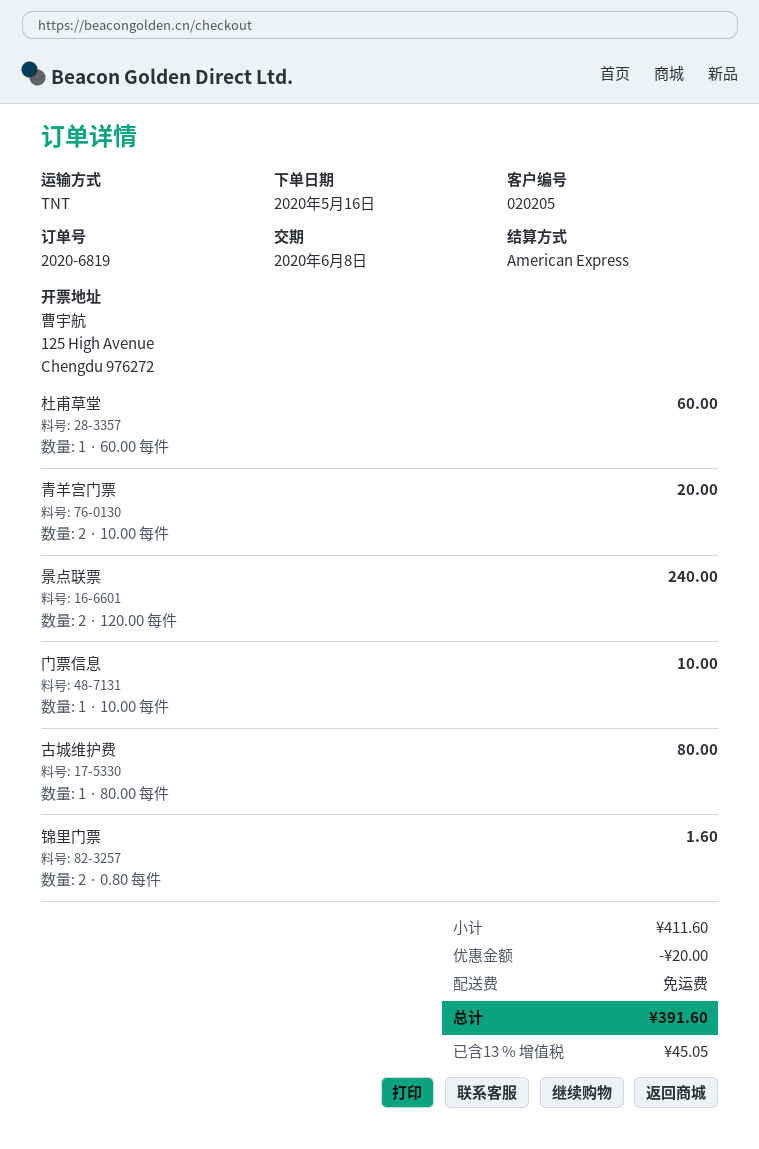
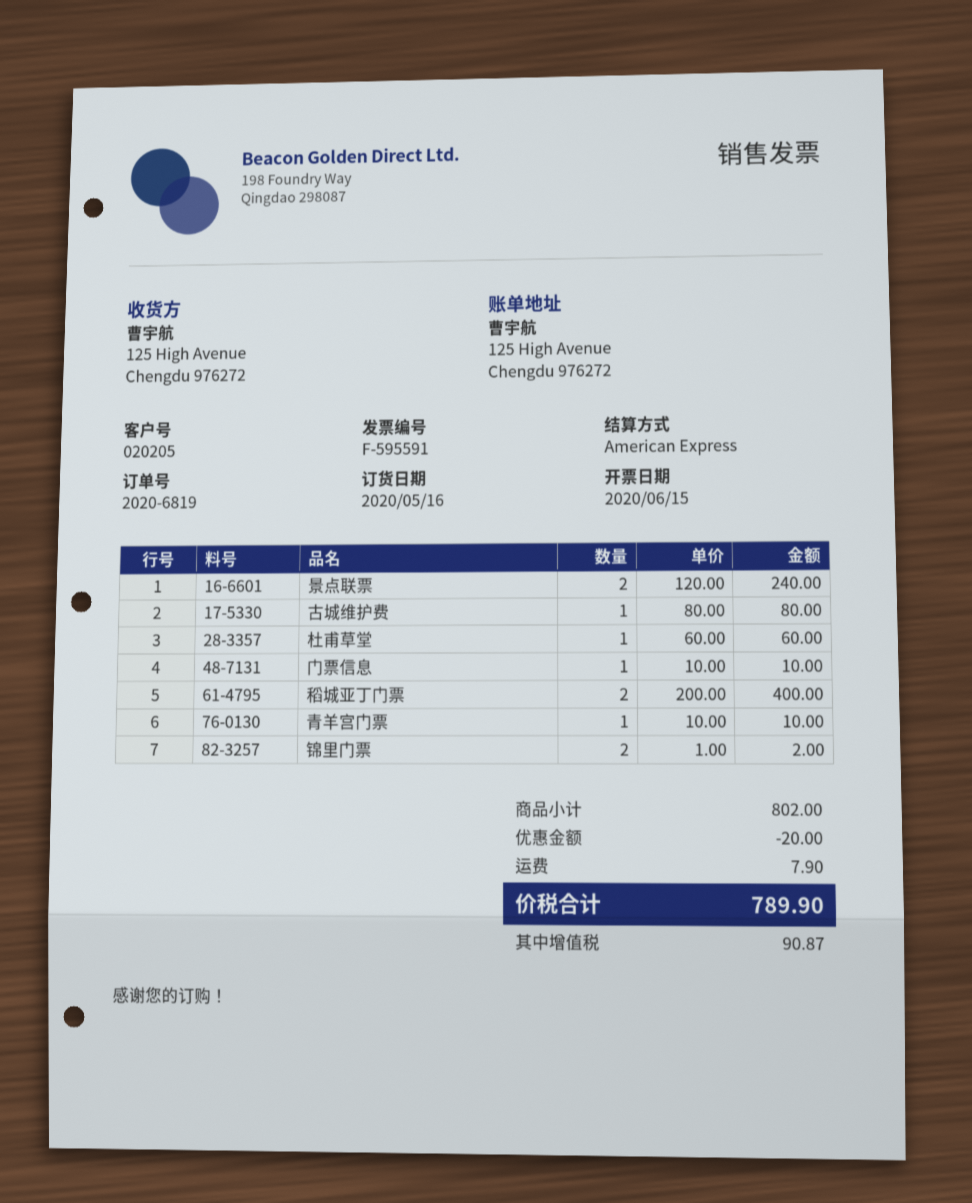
青羊宫门票: 2 x 10.00 = 20.00 -> 1 x 10.00 = 10.00
锦里门票: 2 x 0.80 = 1.60 -> 2 x 1.00 = 2.00
稻城亚丁门票: none -> 2 x 200.00 = 400.00
subtotal: 411.60 -> 802.00
shipping: 0.00 -> 7.90
tax: 45.05 -> 90.87
total: 391.60 -> 789.90

